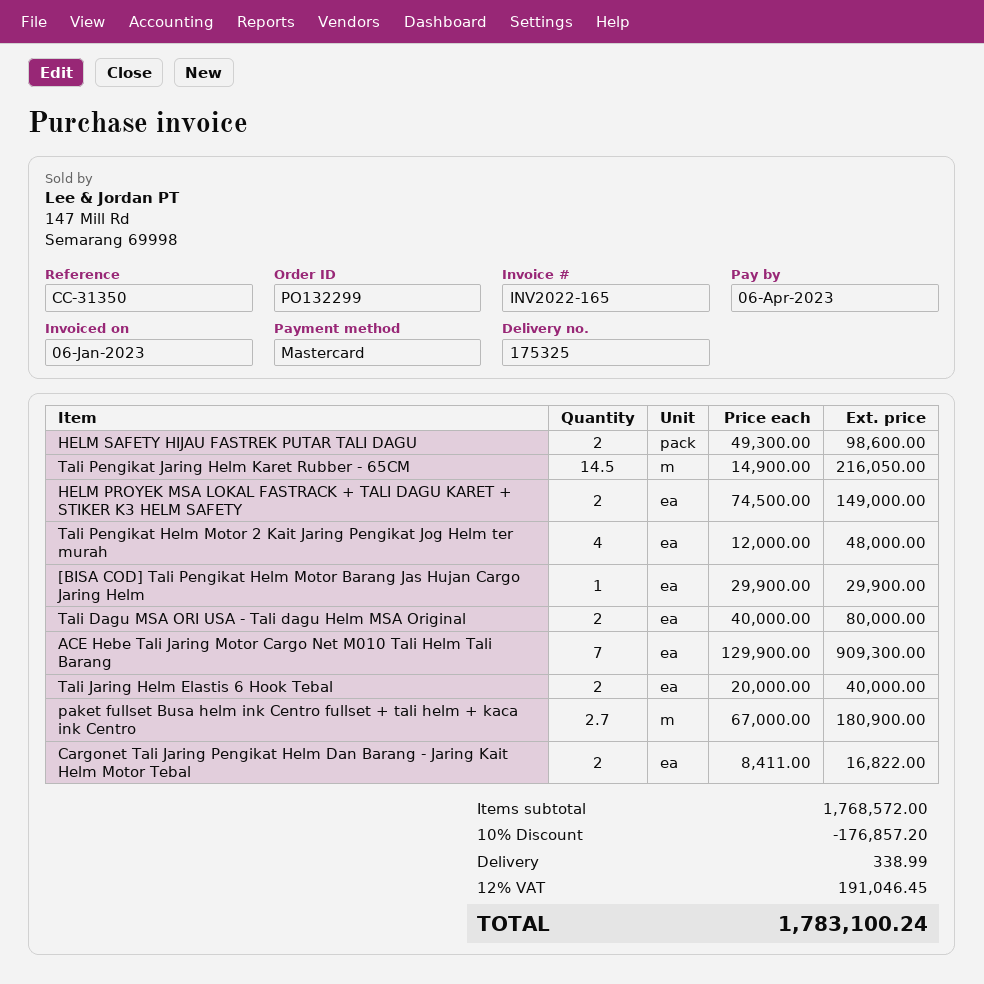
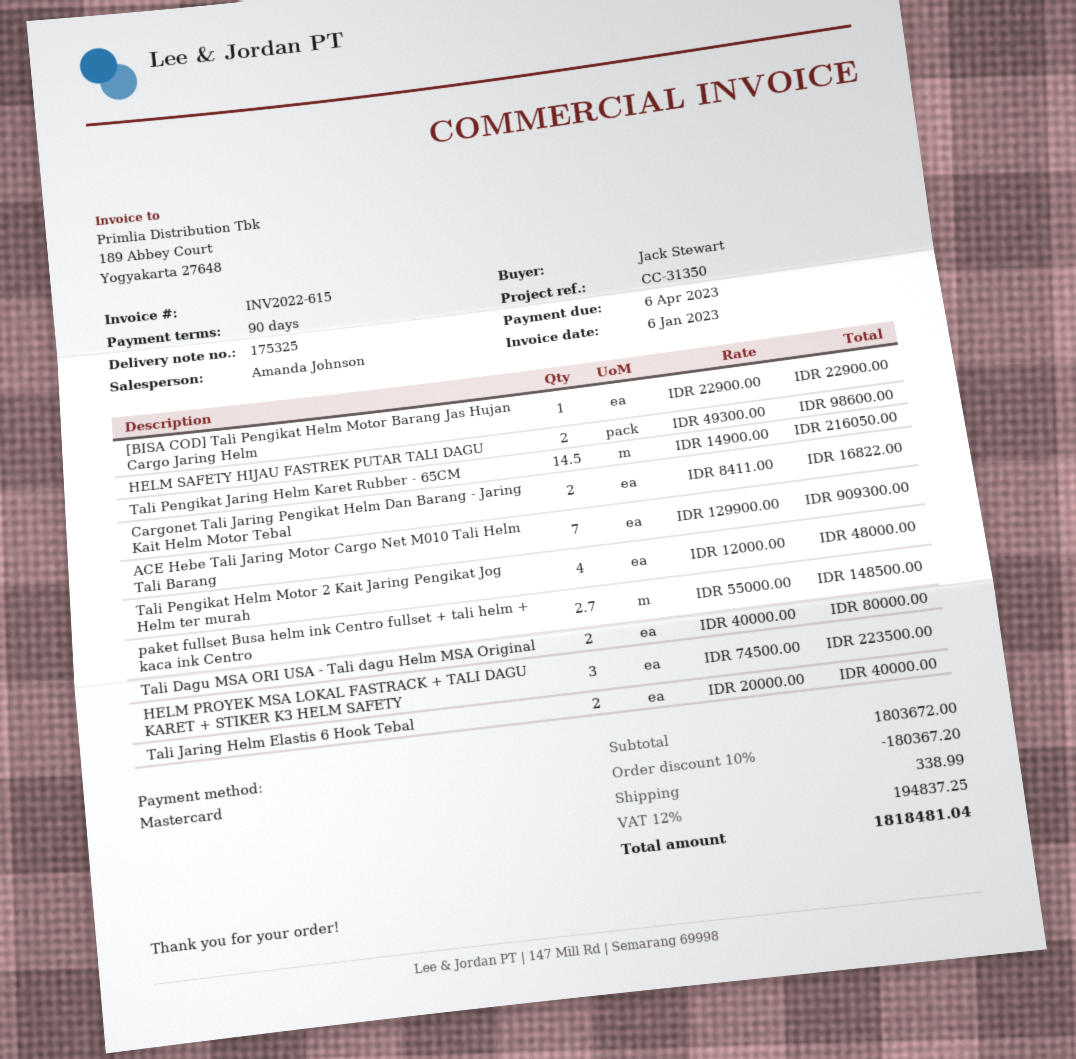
invoice number: INV2022-165 -> INV2022-615
HELM PROYEK MSA LOKAL FASTRACK + TALI DAGU KARET + STIKER K3 HELM SAFETY: 2 x 74500.00 = 149000.00 -> 3 x 74500.00 = 223500.00
[BISA COD] Tali Pengikat Helm Motor Barang Jas Hujan Cargo Jaring Helm: 1 x 29900.00 = 29900.00 -> 1 x 22900.00 = 22900.00
paket fullset Busa helm ink Centro fullset + tali helm + kaca ink Centro: 2.7 x 67000.00 = 180900.00 -> 2.7 x 55000.00 = 148500.00
subtotal: 1768572.00 -> 1803672.00
discount: 10% = 176857.20 -> 10% = 180367.20
tax: 12% = 191046.45 -> 12% = 194837.25
total: 1783100.24 -> 1818481.04

